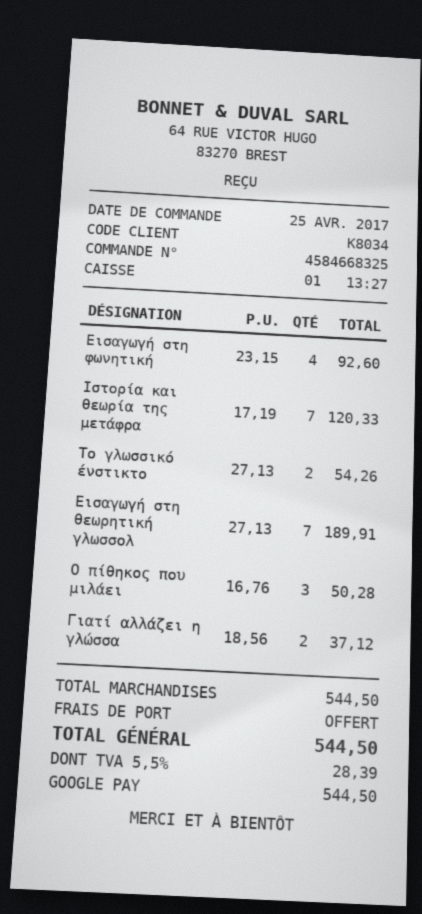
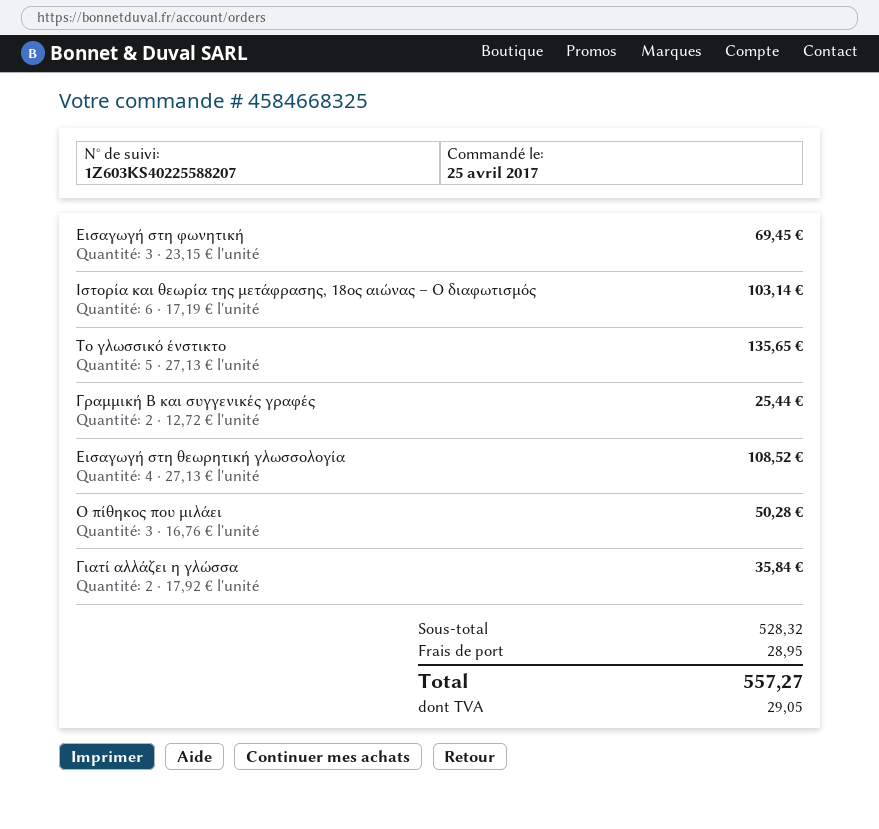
Εισαγωγή στη φωνητική: 4 x 23.15 = 92.60 -> 3 x 23.15 = 69.45
Ιστορία και θεωρία της μετάφρα: 7 x 17.19 = 120.33 -> 6 x 17.19 = 103.14
Το γλωσσικό ένστικτο: 2 x 27.13 = 54.26 -> 5 x 27.13 = 135.65
Εισαγωγή στη θεωρητική γλωσσολ: 7 x 27.13 = 189.91 -> 4 x 27.13 = 108.52
Γιατί αλλάζει η γλώσσα: 2 x 18.56 = 37.12 -> 2 x 17.92 = 35.84
Γραμμική Β και συγγενικές γραφές: none -> 2 x 12.72 = 25.44
subtotal: 544.50 -> 528.32
shipping: 0.00 -> 28.95
tax: 28.39 -> 29.05
total: 544.50 -> 557.27

